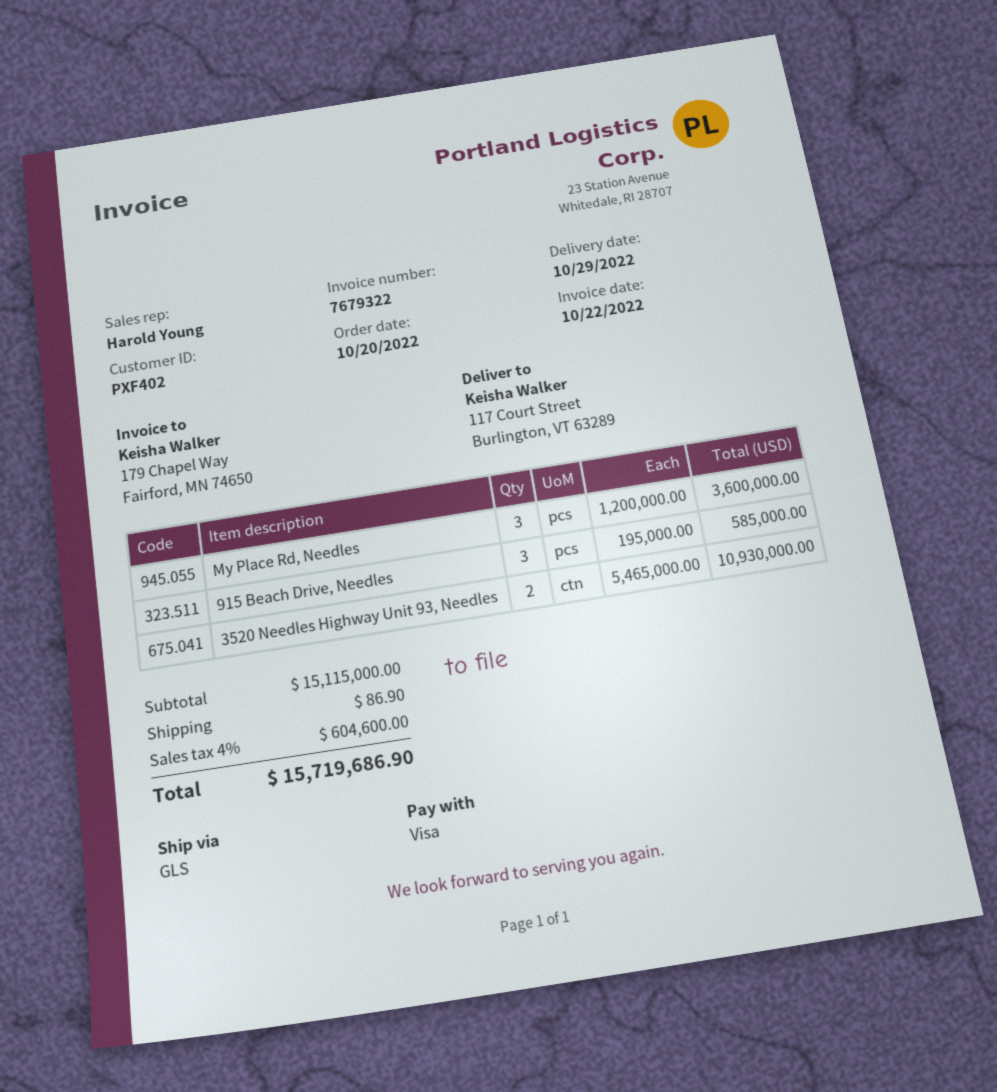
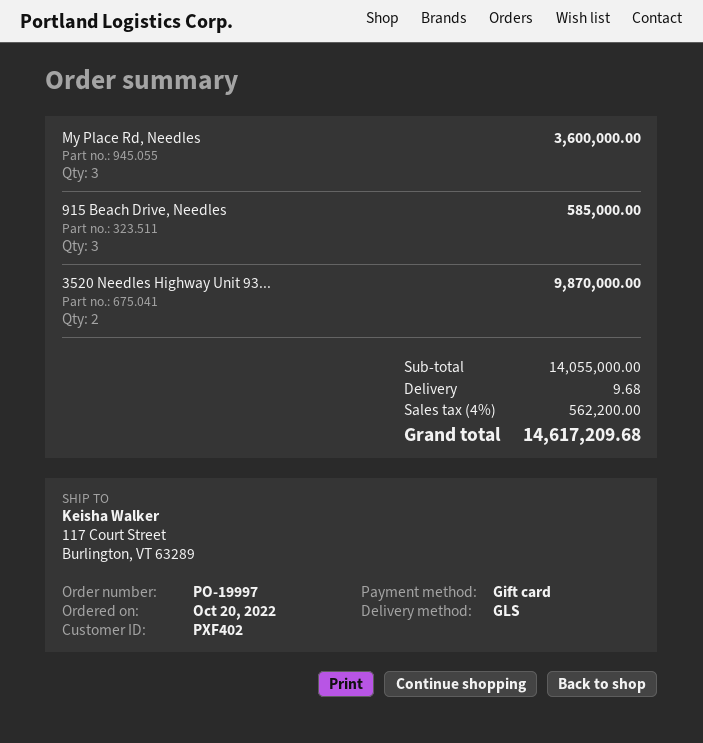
payment method: Visa -> gift card
3520 Needles Highway Unit 93, Needles: 2 for 10930000.00 -> 2 for 9870000.00
subtotal: 15115000.00 -> 14055000.00
shipping: 86.90 -> 9.68
tax: 4% = 604600.00 -> 4% = 562200.00
total: 15719686.90 -> 14617209.68

